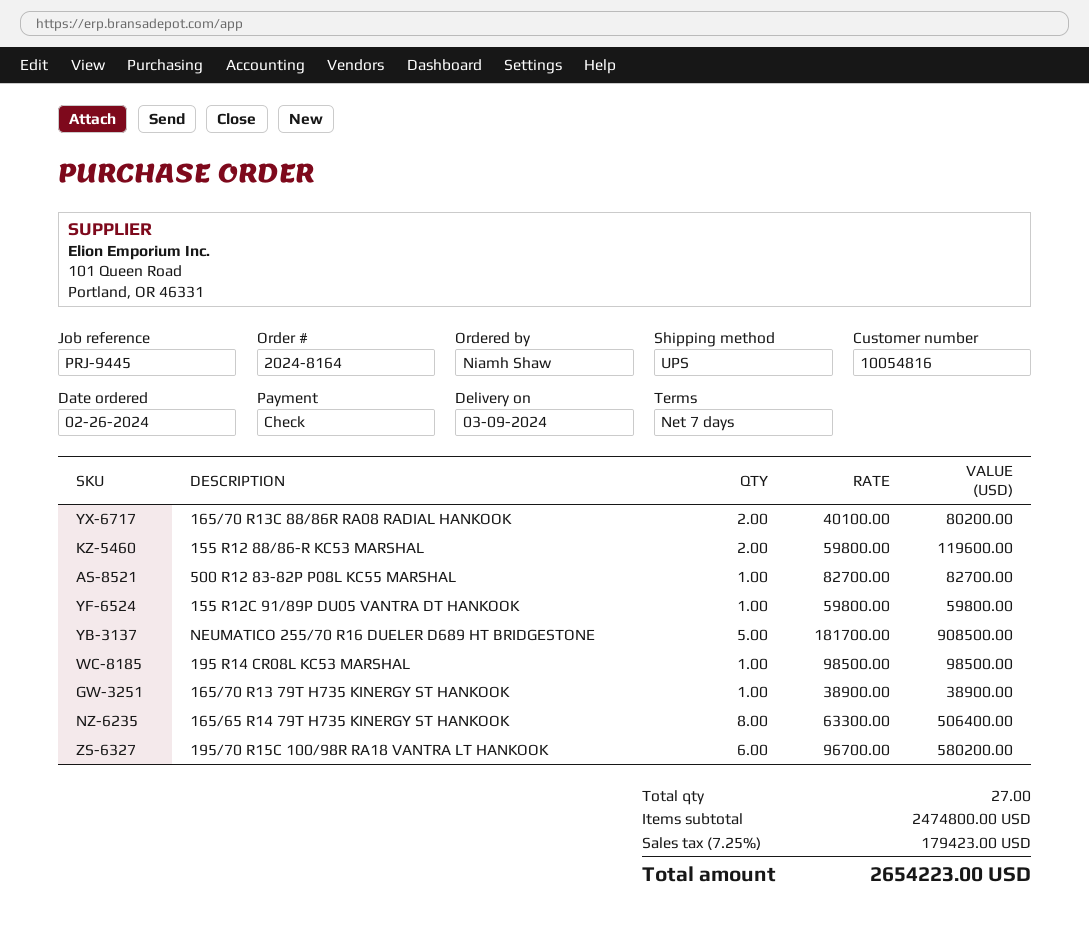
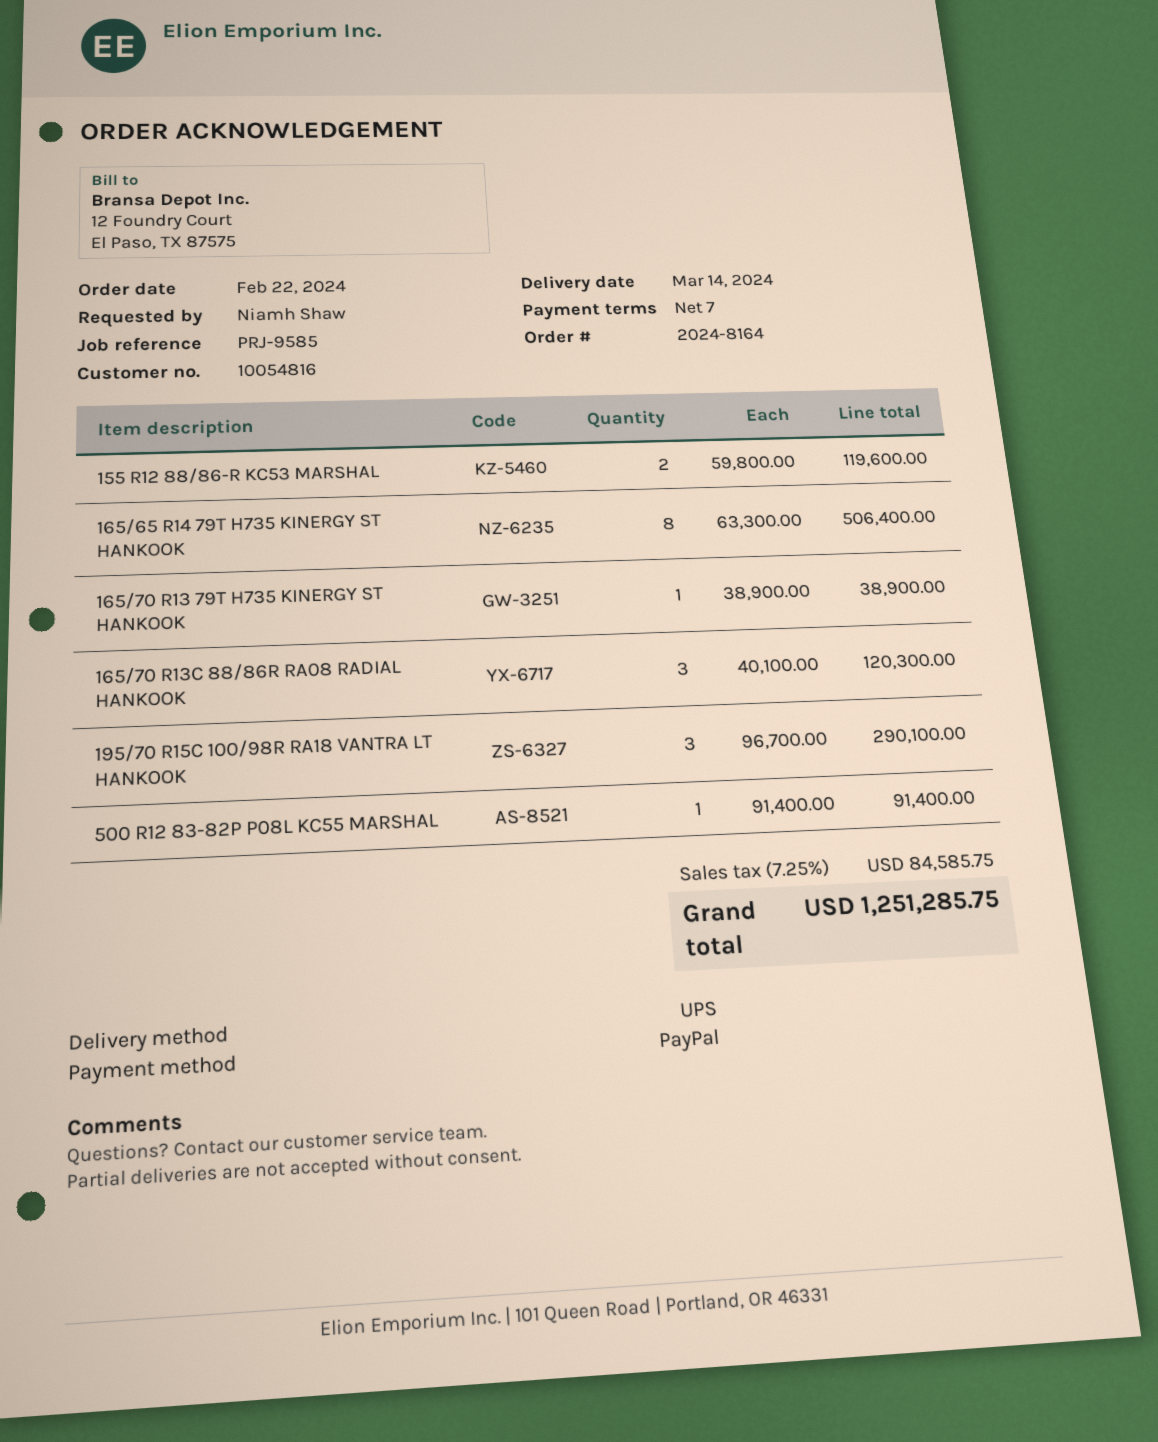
order date: 2024-02-26 -> 2024-02-22
delivery date: 2024-03-09 -> 2024-03-14
reference: PRJ-9445 -> PRJ-9585
payment method: cheque -> PayPal
165/70 R13C 88/86R RA08 RADIAL HANKOOK: 2 x 40100.00 = 80200.00 -> 3 x 40100.00 = 120300.00
500 R12 83-82P P08L KC55 MARSHAL: 1 x 82700.00 = 82700.00 -> 1 x 91400.00 = 91400.00
155 R12C 91/89P DU05 VANTRA DT HANKOOK: 1 x 59800.00 = 59800.00 -> none
NEUMATICO 255/70 R16 DUELER D689 HT BRIDGESTONE: 5 x 181700.00 = 908500.00 -> none
195 R14 CR08L KC53 MARSHAL: 1 x 98500.00 = 98500.00 -> none
195/70 R15C 100/98R RA18 VANTRA LT HANKOOK: 6 x 96700.00 = 580200.00 -> 3 x 96700.00 = 290100.00
tax: 7.25% = 179423.00 -> 7.25% = 84585.75
total: 2654223.00 -> 1251285.75

